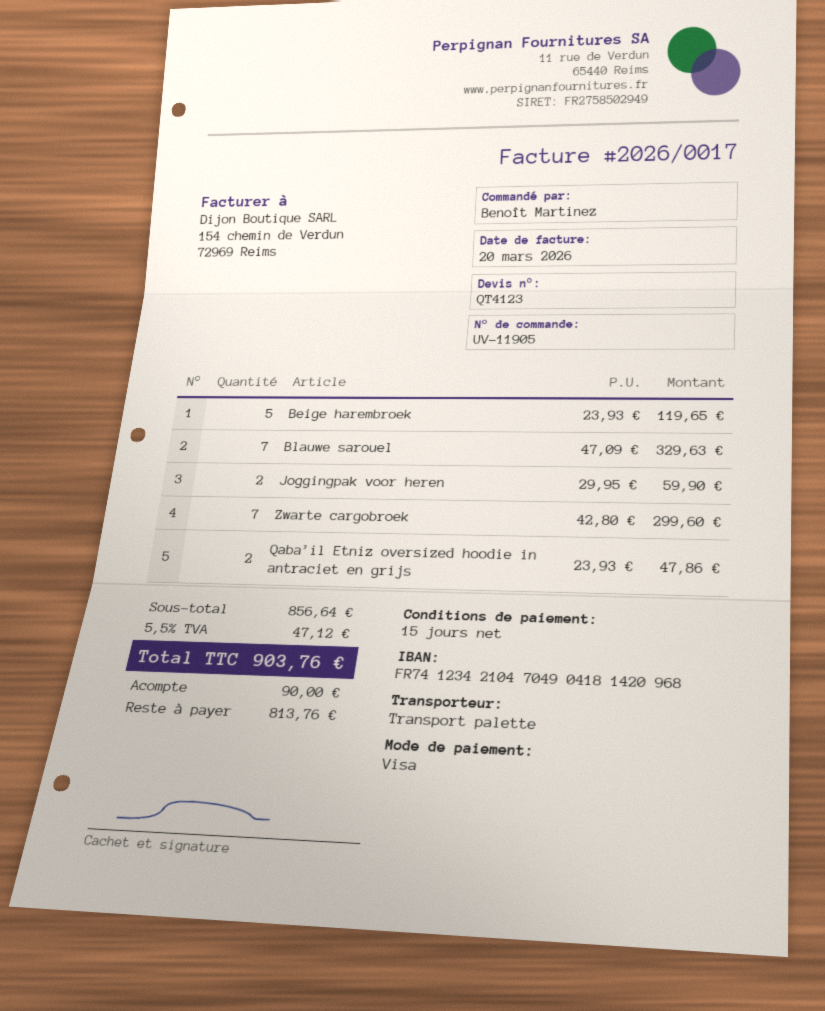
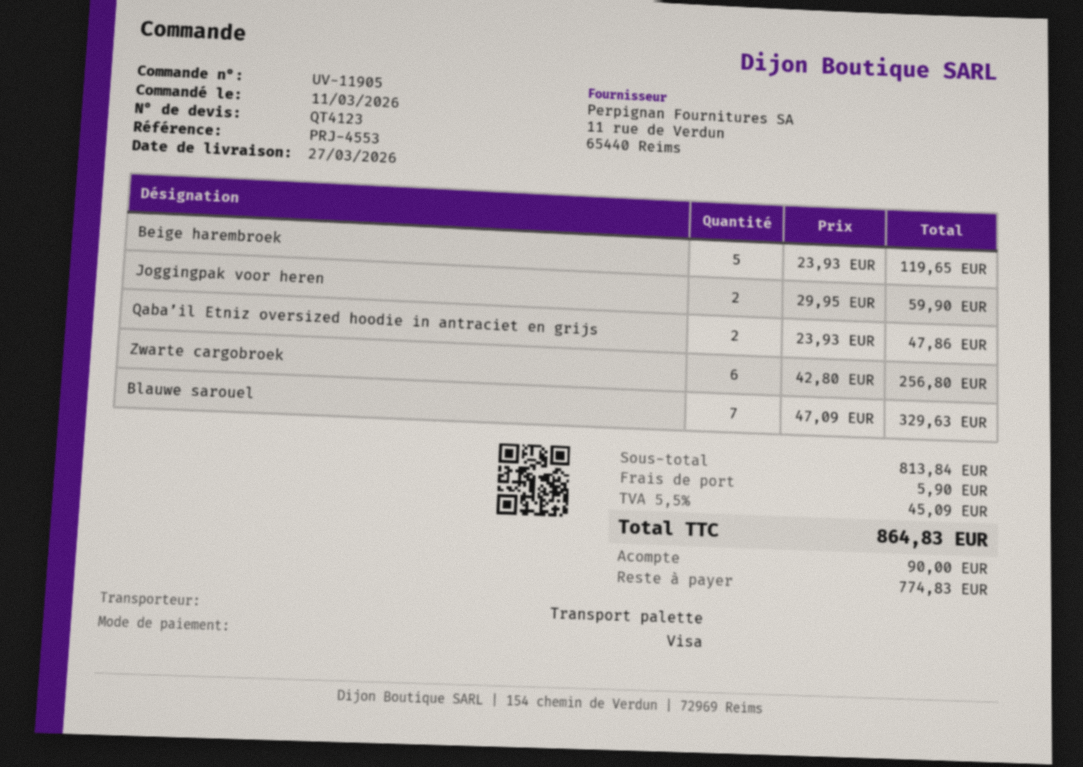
Zwarte cargobroek: 7 x 42.80 = 299.60 -> 6 x 42.80 = 256.80
subtotal: 856.64 -> 813.84
shipping: none -> 5.90
tax: 5.5% = 47.12 -> 5.5% = 45.09
total: 903.76 -> 864.83
balance: 813.76 -> 774.83

